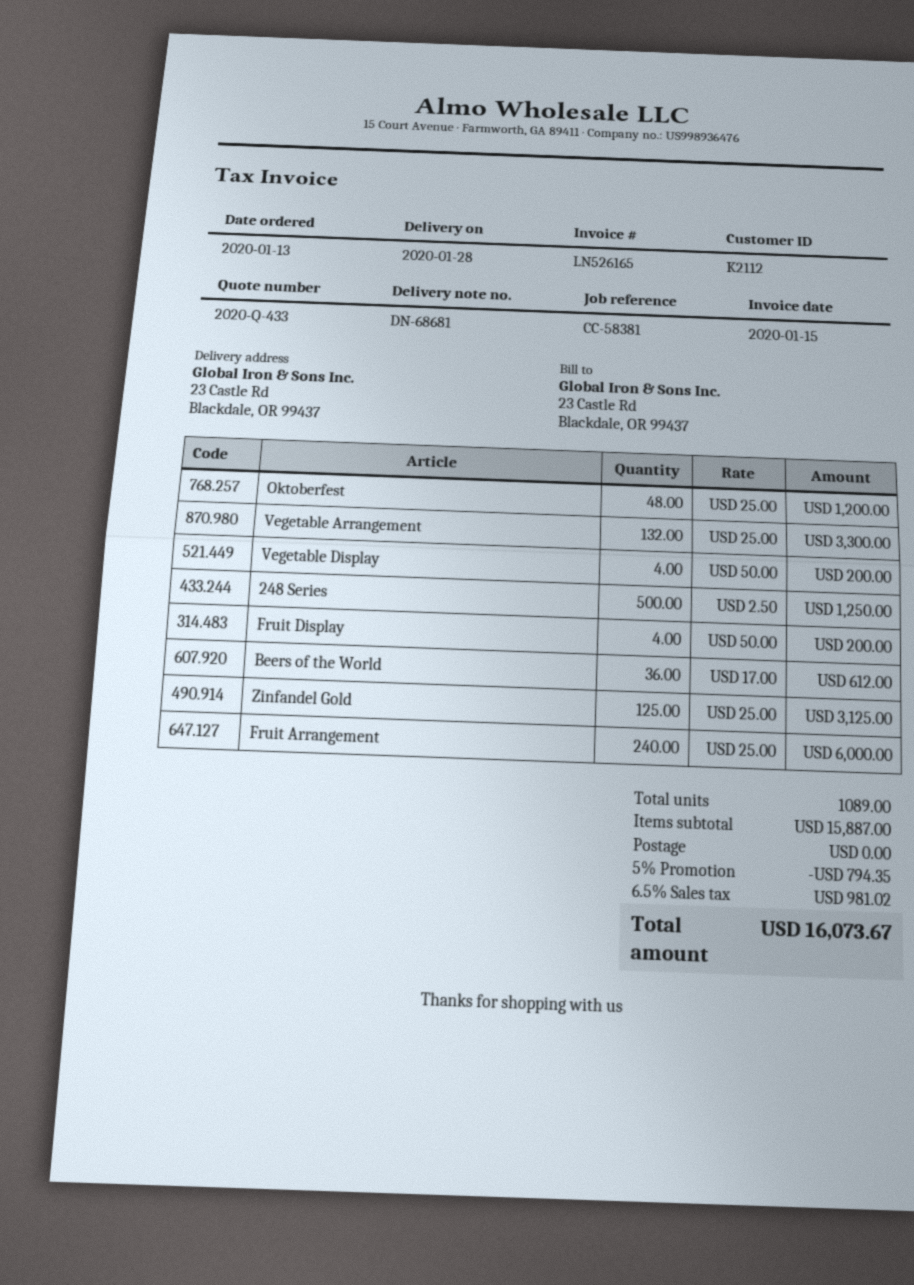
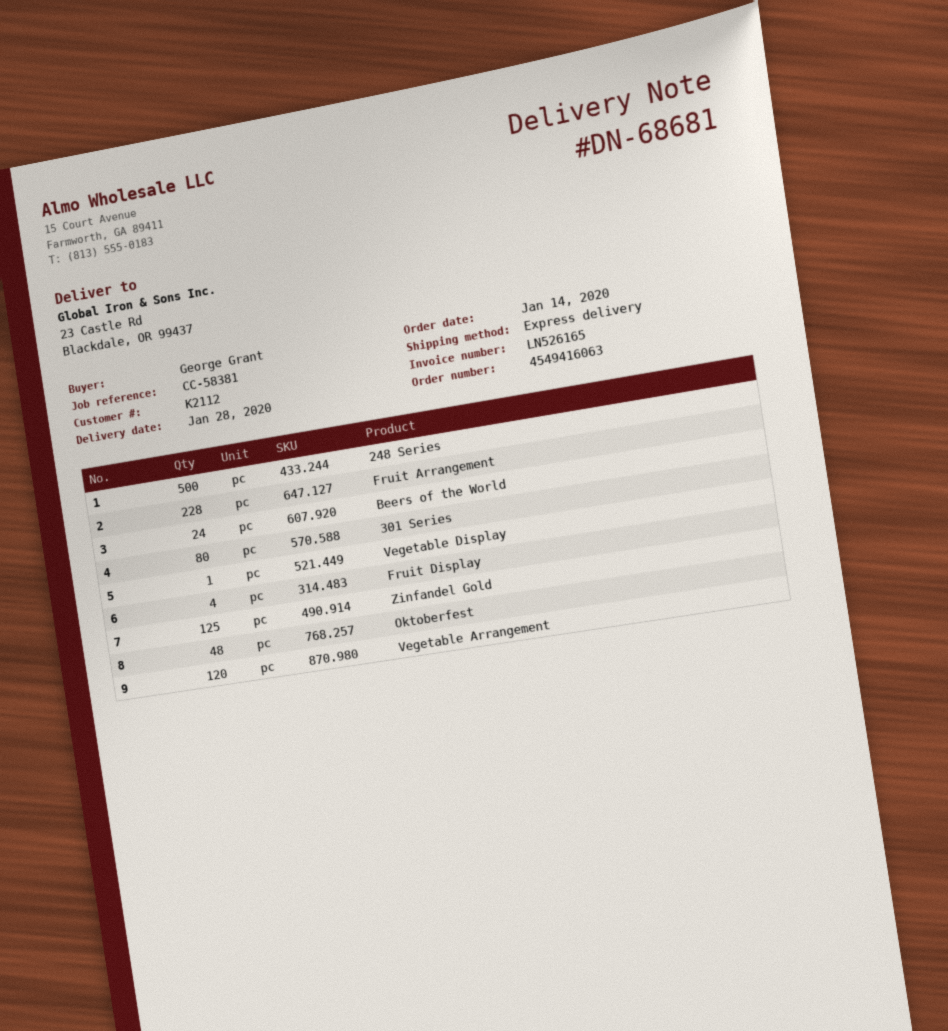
order date: 2020-01-13 -> 2020-01-14
Vegetable Arrangement: 132 -> 120
Vegetable Display: 4 -> 1
Beers of the World: 36 -> 24
Fruit Arrangement: 240 -> 228
301 Series: none -> 80

